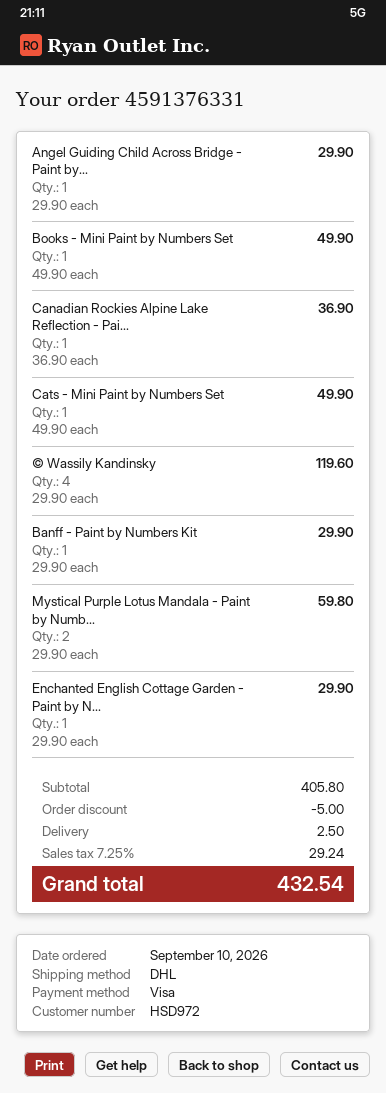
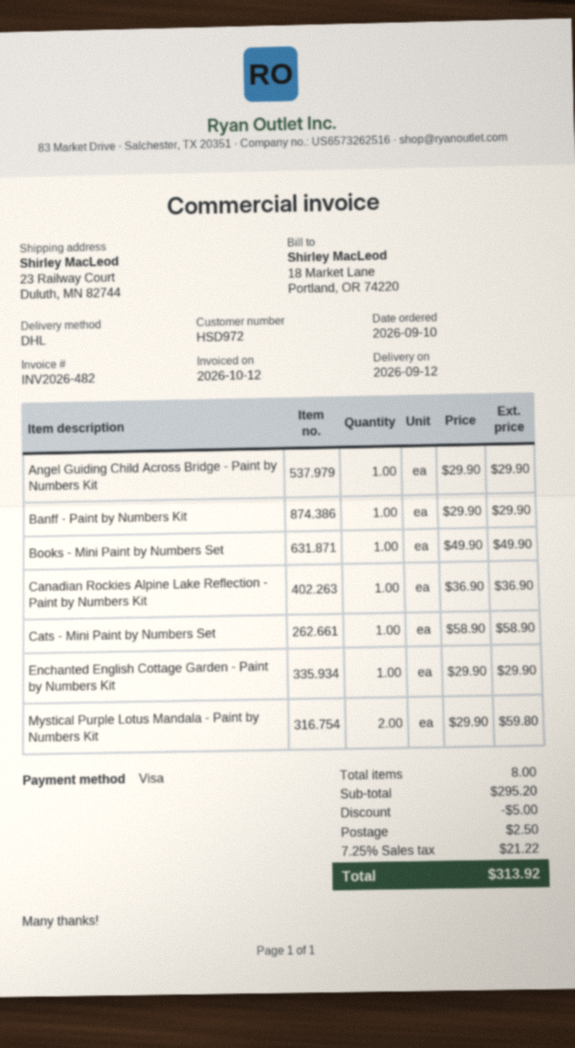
Cats - Mini Paint by Numbers Set: 1 x 49.90 = 49.90 -> 1 x 58.90 = 58.90
© Wassily Kandinsky: 4 x 29.90 = 119.60 -> none
subtotal: 405.80 -> 295.20
tax: 7.25% = 29.24 -> 7.25% = 21.22
total: 432.54 -> 313.92

